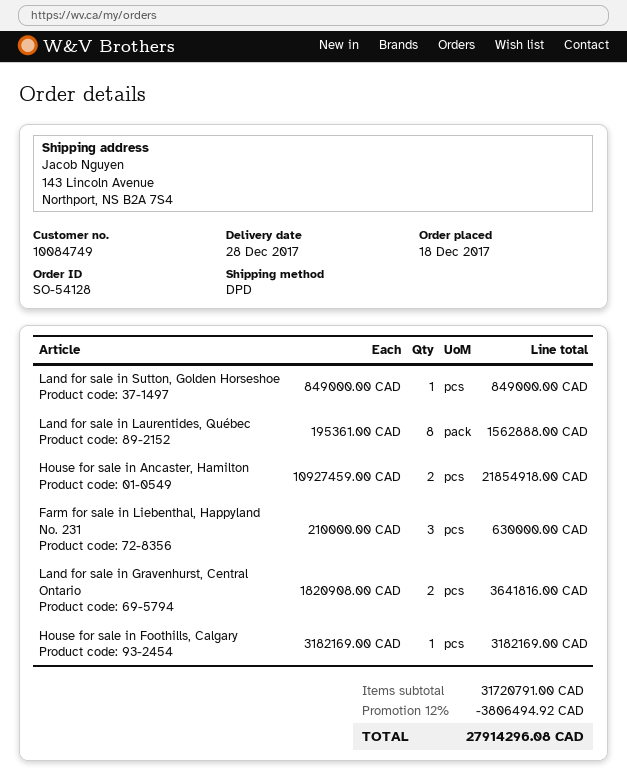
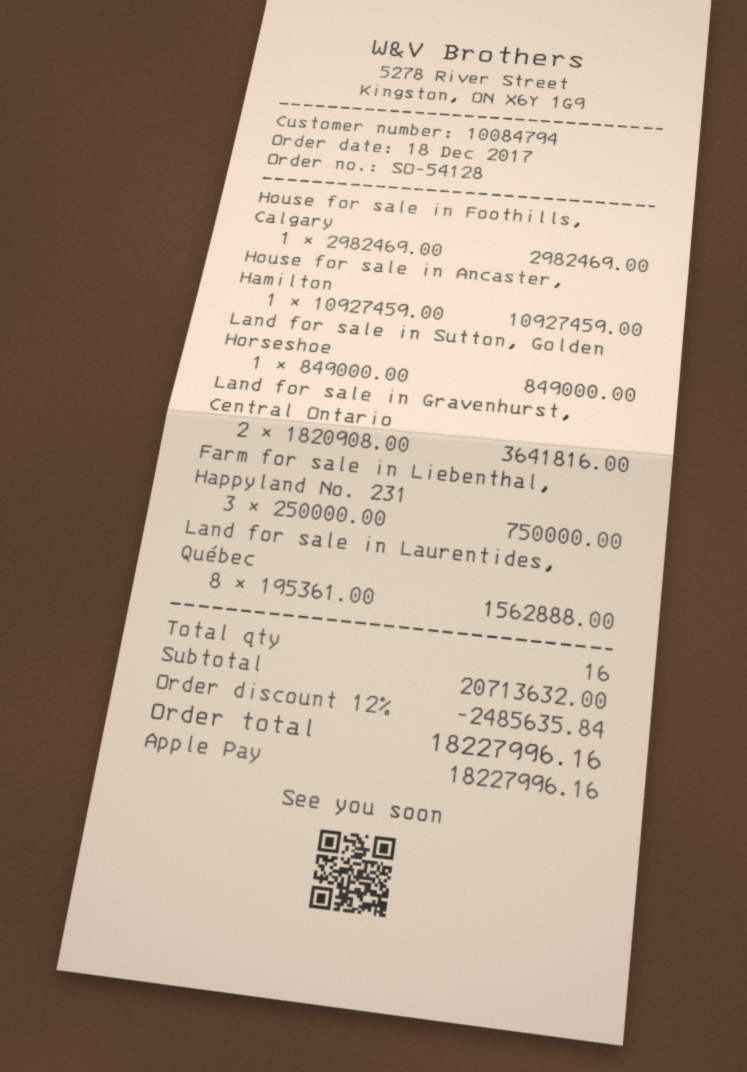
customer number: 10084749 -> 10084794
House for sale in Ancaster, Hamilton: 2 x 10927459.00 = 21854918.00 -> 1 x 10927459.00 = 10927459.00
Farm for sale in Liebenthal, Happyland No. 231: 3 x 210000.00 = 630000.00 -> 3 x 250000.00 = 750000.00
House for sale in Foothills, Calgary: 1 x 3182169.00 = 3182169.00 -> 1 x 2982469.00 = 2982469.00
subtotal: 31720791.00 -> 20713632.00
discount: 12% = 3806494.92 -> 12% = 2485635.84
total: 27914296.08 -> 18227996.16

